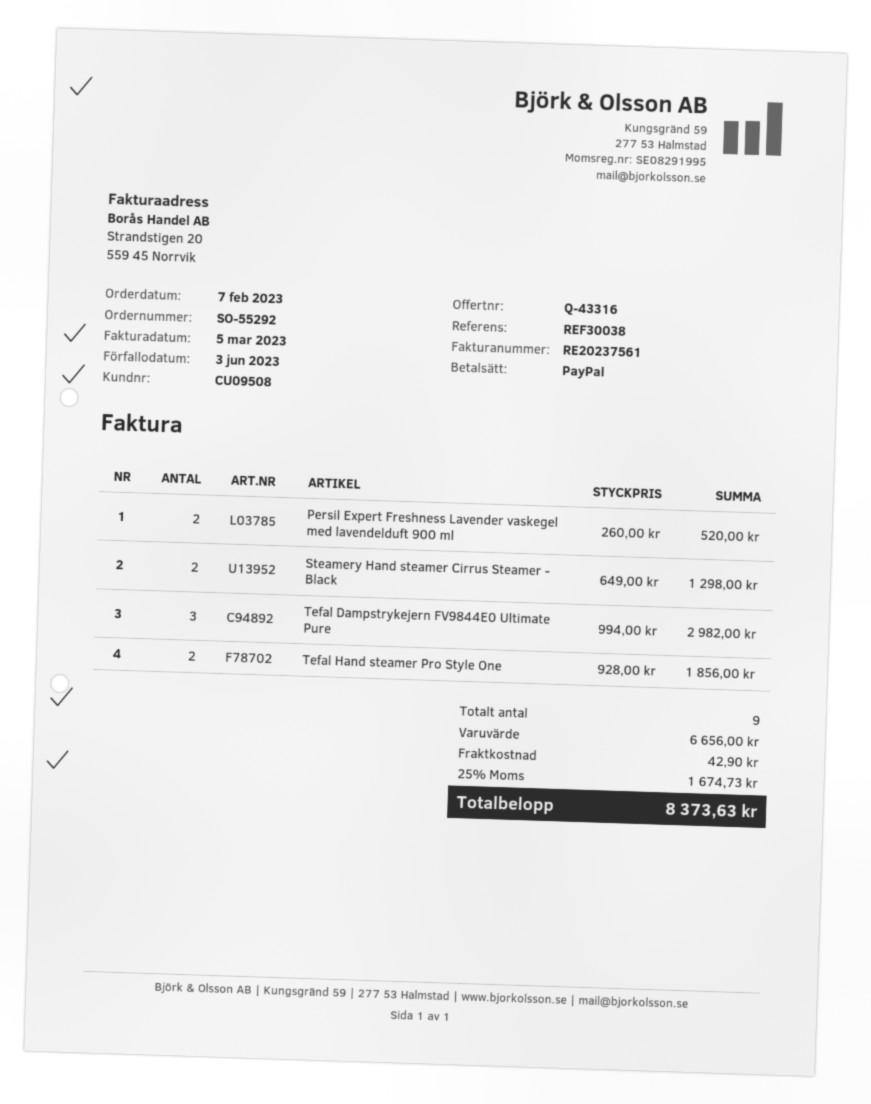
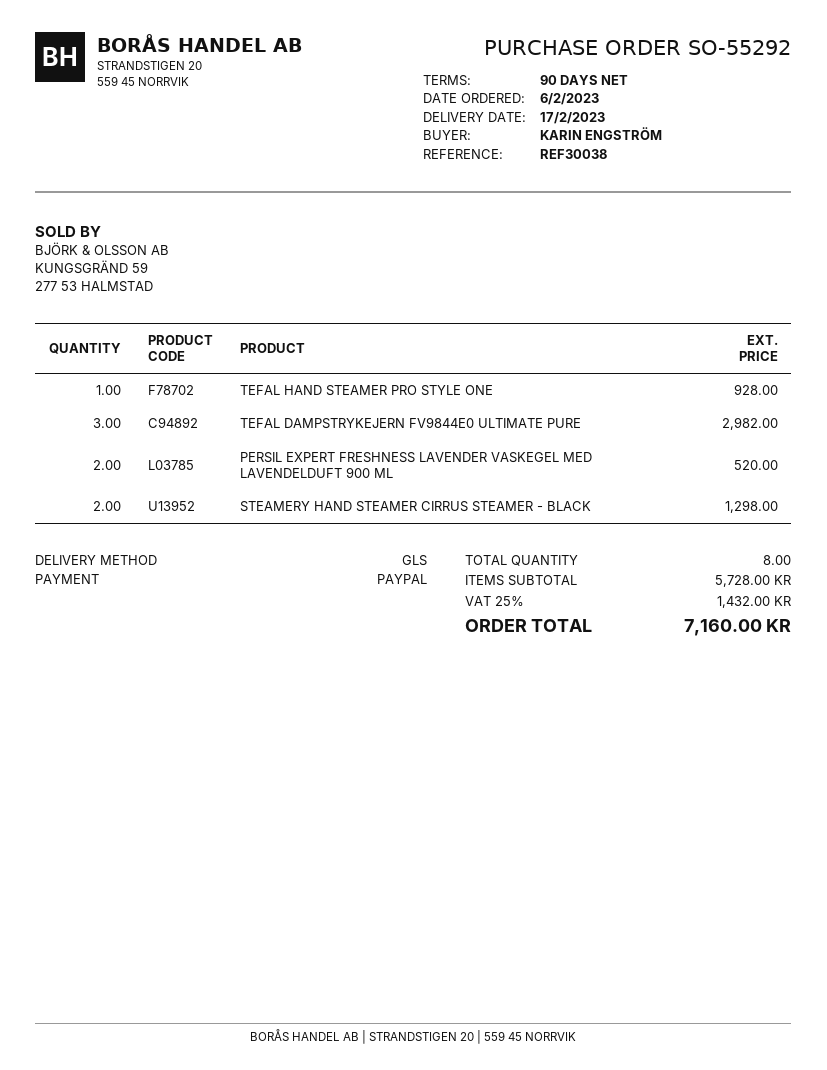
order date: 2023-02-07 -> 2023-02-06
Tefal Hand steamer Pro Style One: 2 for 1856.00 -> 1 for 928.00
total quantity: 9 -> 8
subtotal: 6656.00 -> 5728.00
shipping: 42.90 -> none
tax: 25% = 1674.73 -> 25% = 1432.00
total: 8373.63 -> 7160.00

